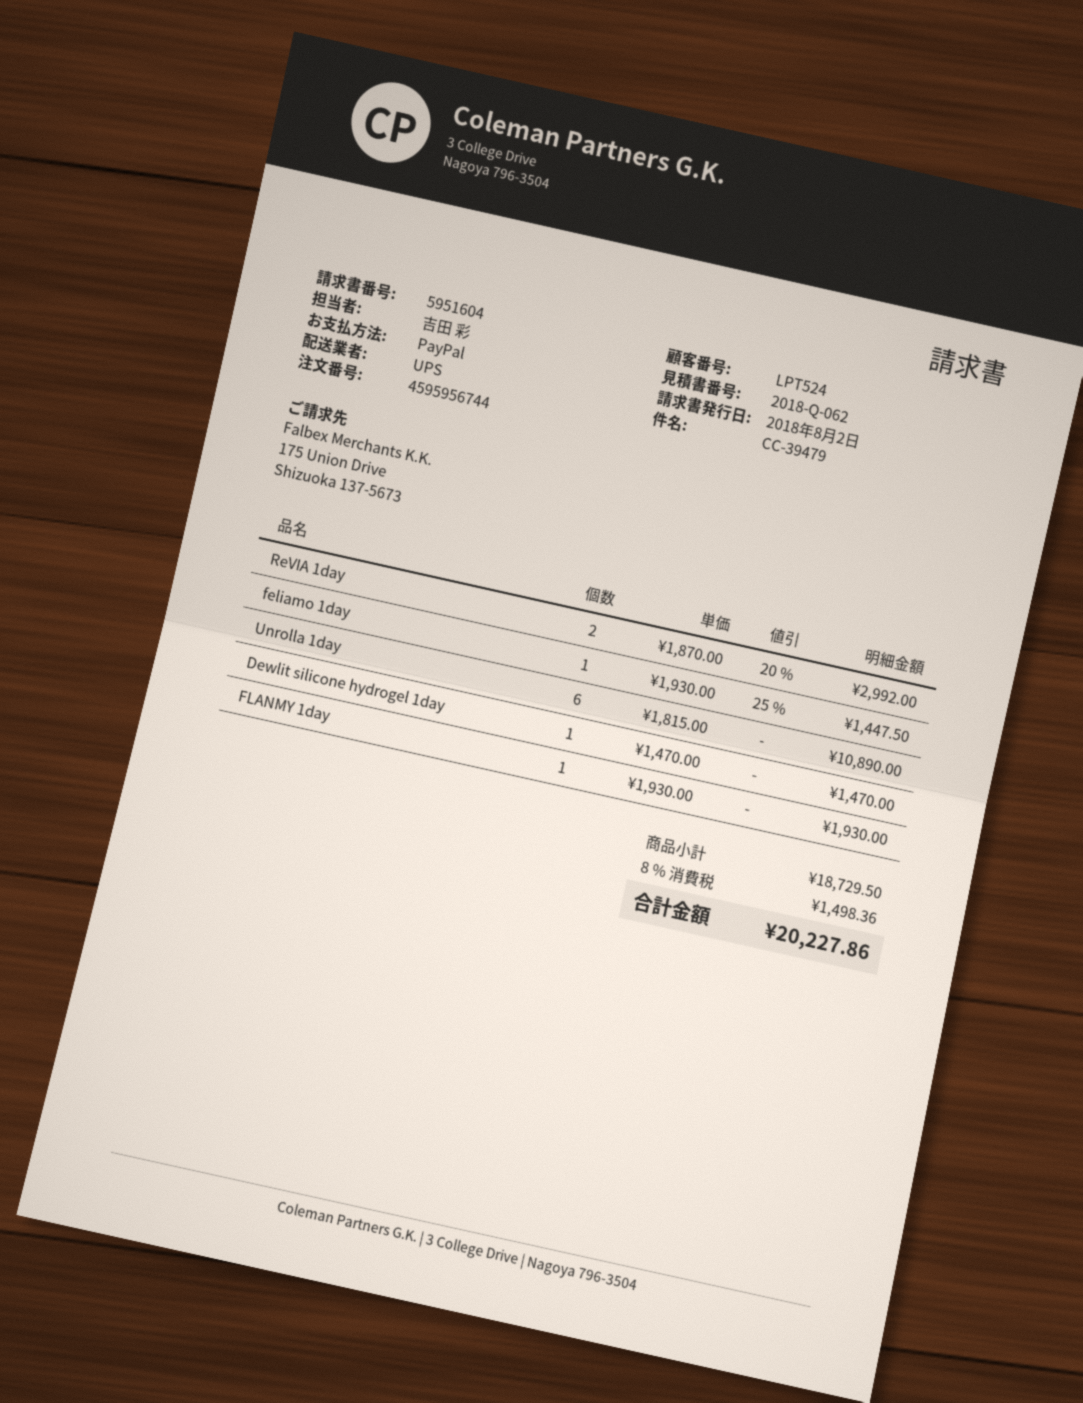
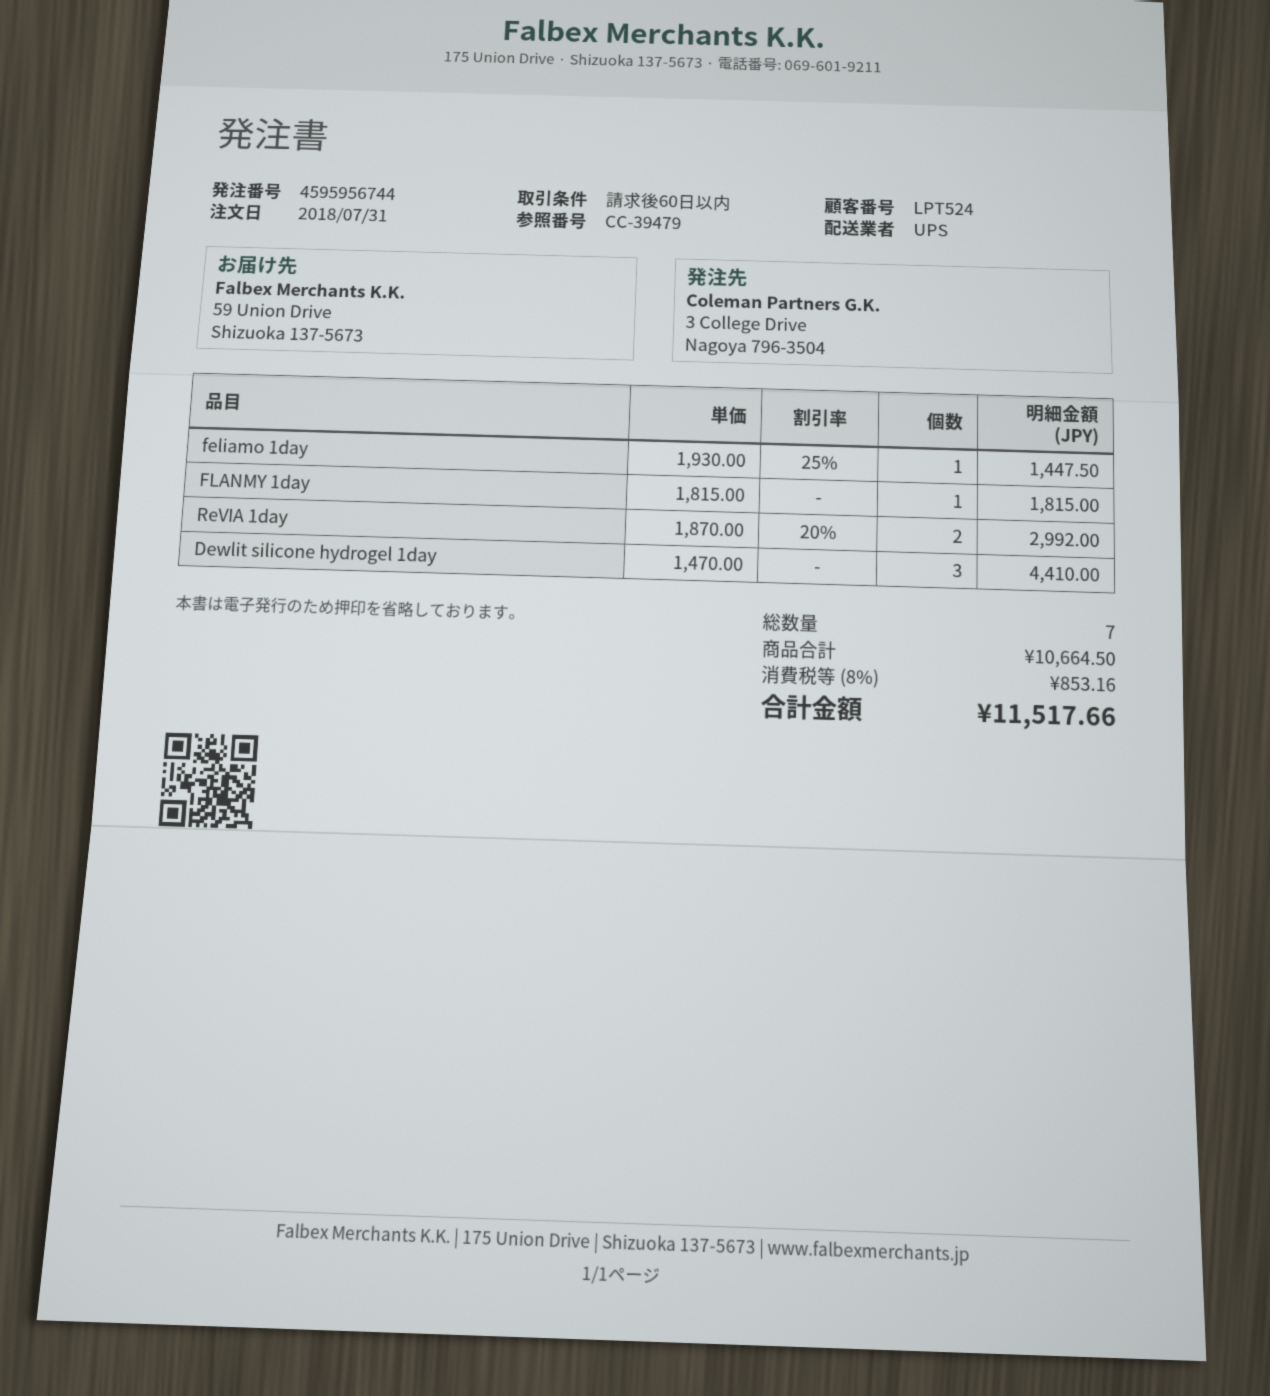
Unrolla 1day: 6 x 1815.00 = 10890.00 -> none
Dewlit silicone hydrogel 1day: 1 x 1470.00 = 1470.00 -> 3 x 1470.00 = 4410.00
FLANMY 1day: 1 x 1930.00 = 1930.00 -> 1 x 1815.00 = 1815.00
subtotal: 18729.50 -> 10664.50
tax: 8% = 1498.36 -> 8% = 853.16
total: 20227.86 -> 11517.66

